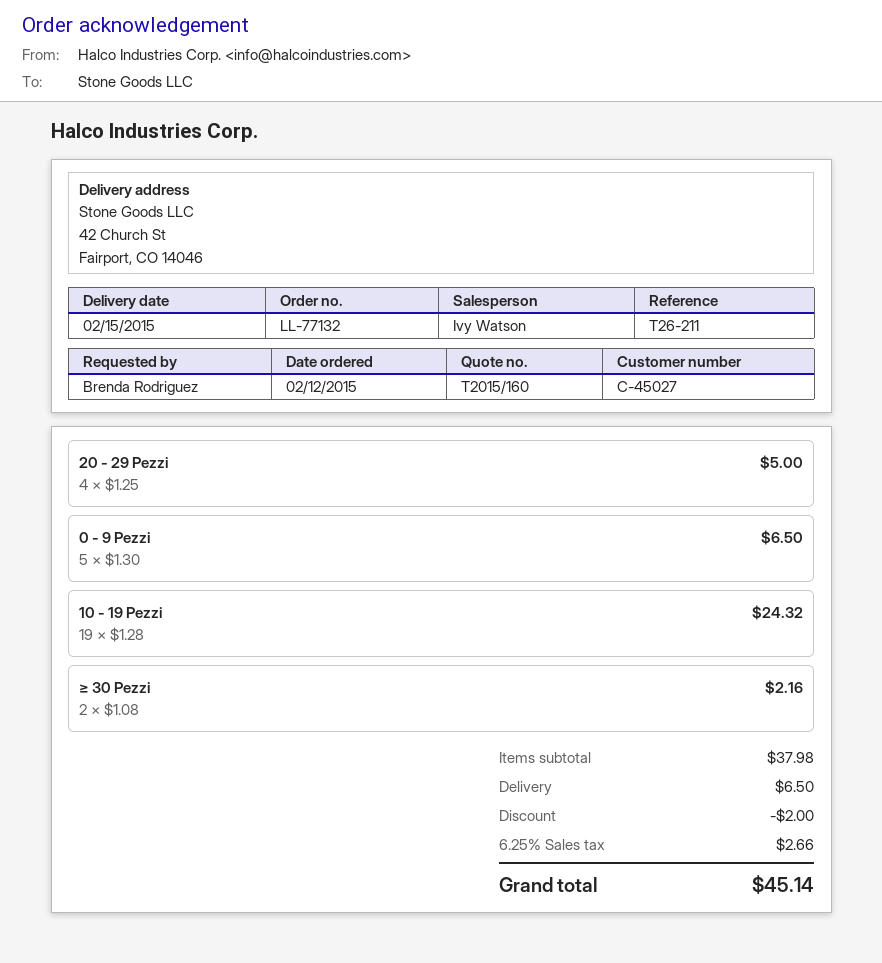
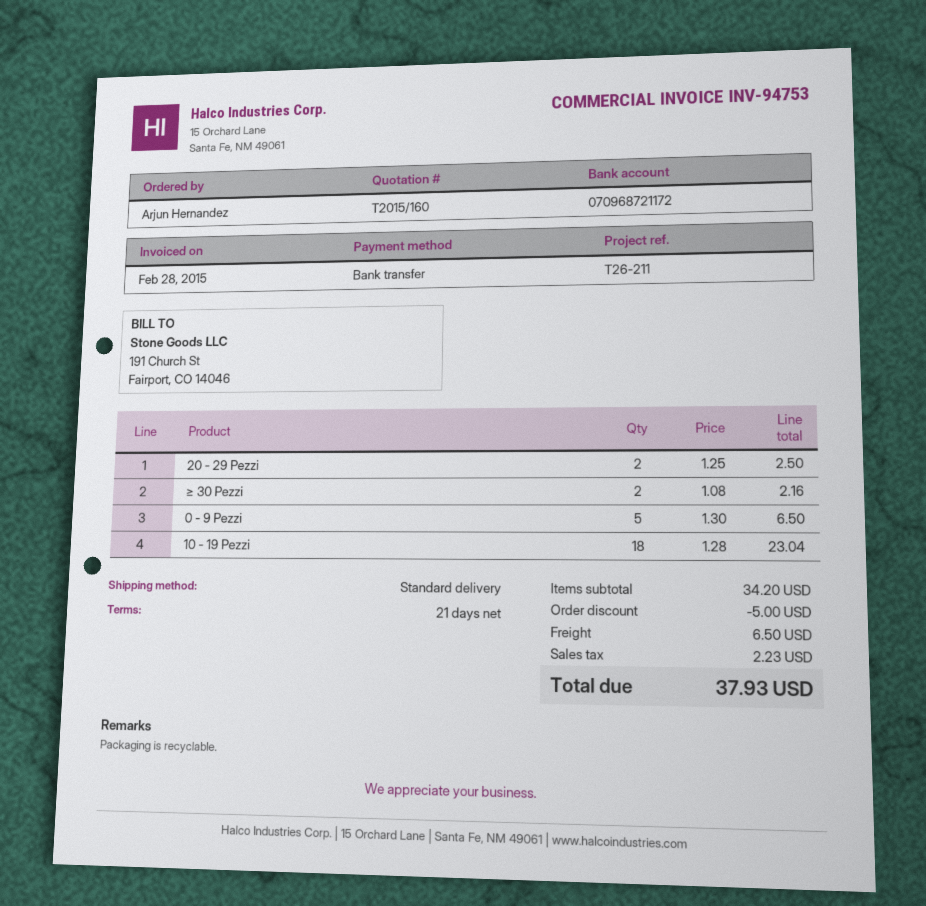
ordered by: Brenda Rodriguez -> Arjun Hernandez
20 - 29 Pezzi: 4 x 1.25 = 5.00 -> 2 x 1.25 = 2.50
10 - 19 Pezzi: 19 x 1.28 = 24.32 -> 18 x 1.28 = 23.04
subtotal: 37.98 -> 34.20
discount: 2.00 -> 5.00
tax: 2.66 -> 2.23
total: 45.14 -> 37.93

